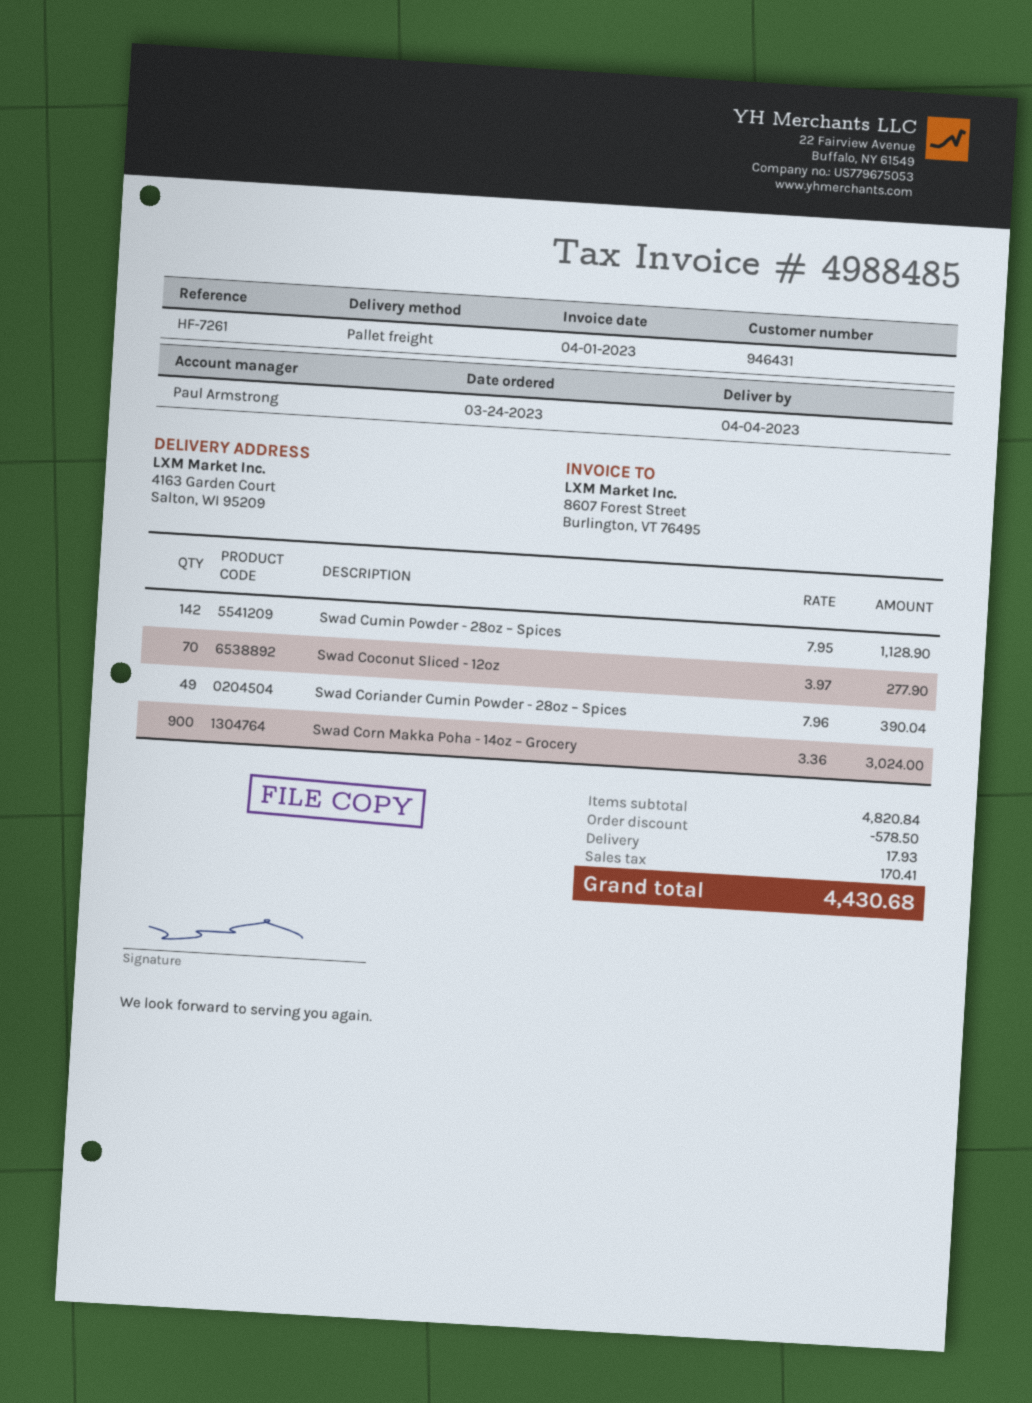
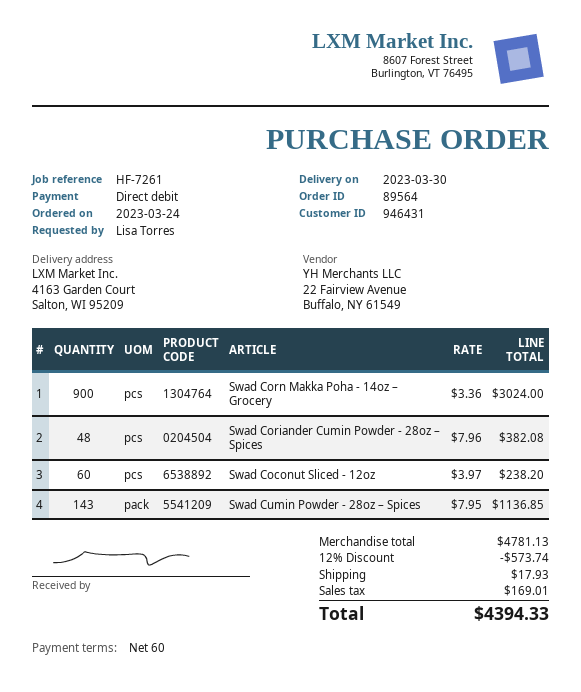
delivery date: 2023-04-04 -> 2023-03-30
Swad Cumin Powder - 28oz – Spices: 142 x 7.95 = 1128.90 -> 143 x 7.95 = 1136.85
Swad Coconut Sliced - 12oz: 70 x 3.97 = 277.90 -> 60 x 3.97 = 238.20
Swad Coriander Cumin Powder - 28oz – Spices: 49 x 7.96 = 390.04 -> 48 x 7.96 = 382.08
subtotal: 4820.84 -> 4781.13
discount: 578.50 -> 573.74
tax: 170.41 -> 169.01
total: 4430.68 -> 4394.33

